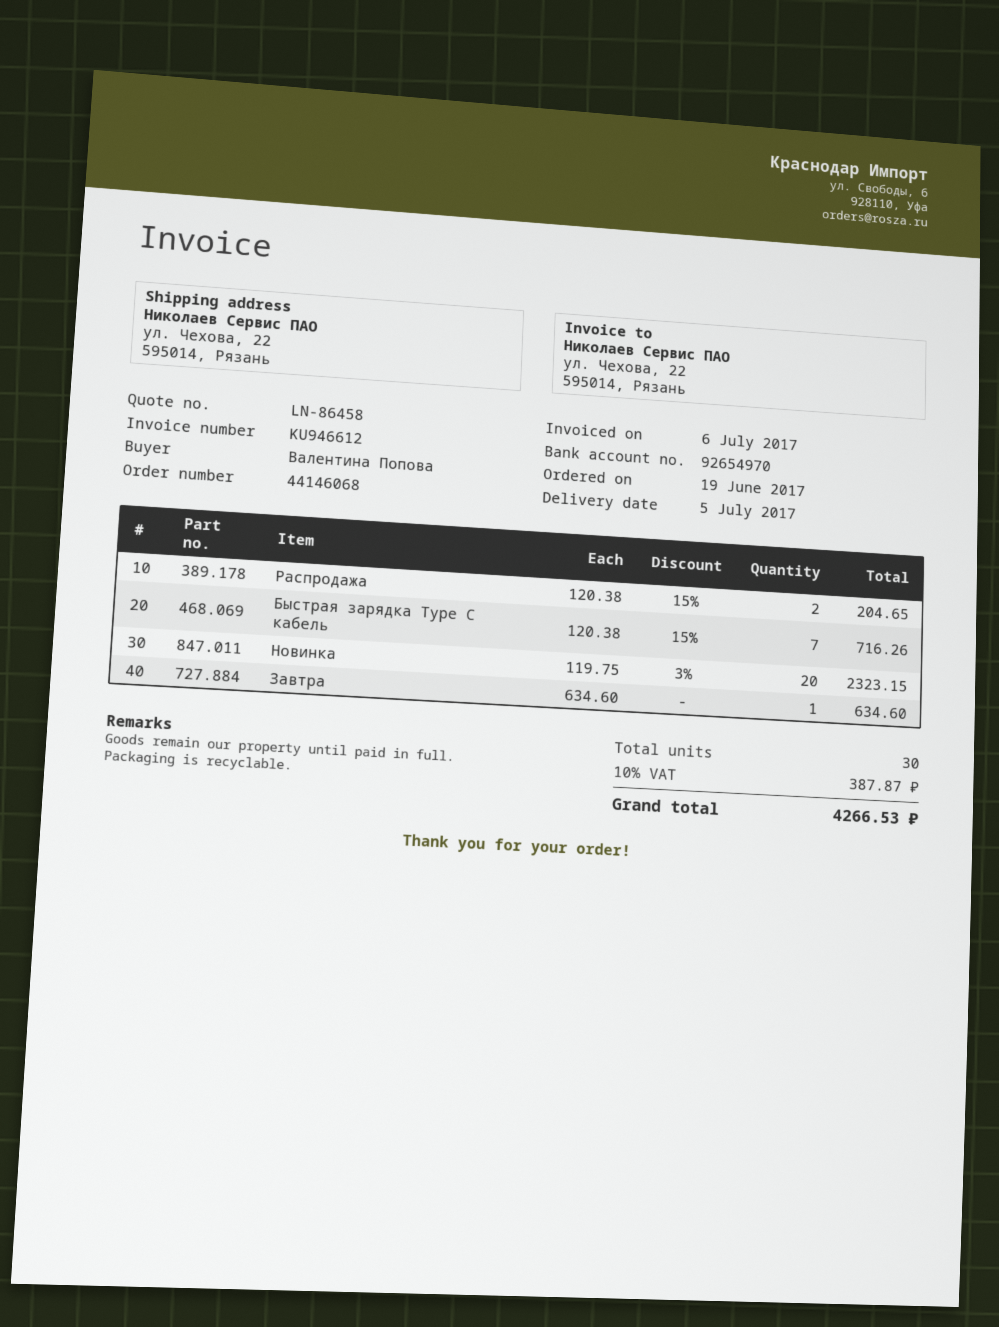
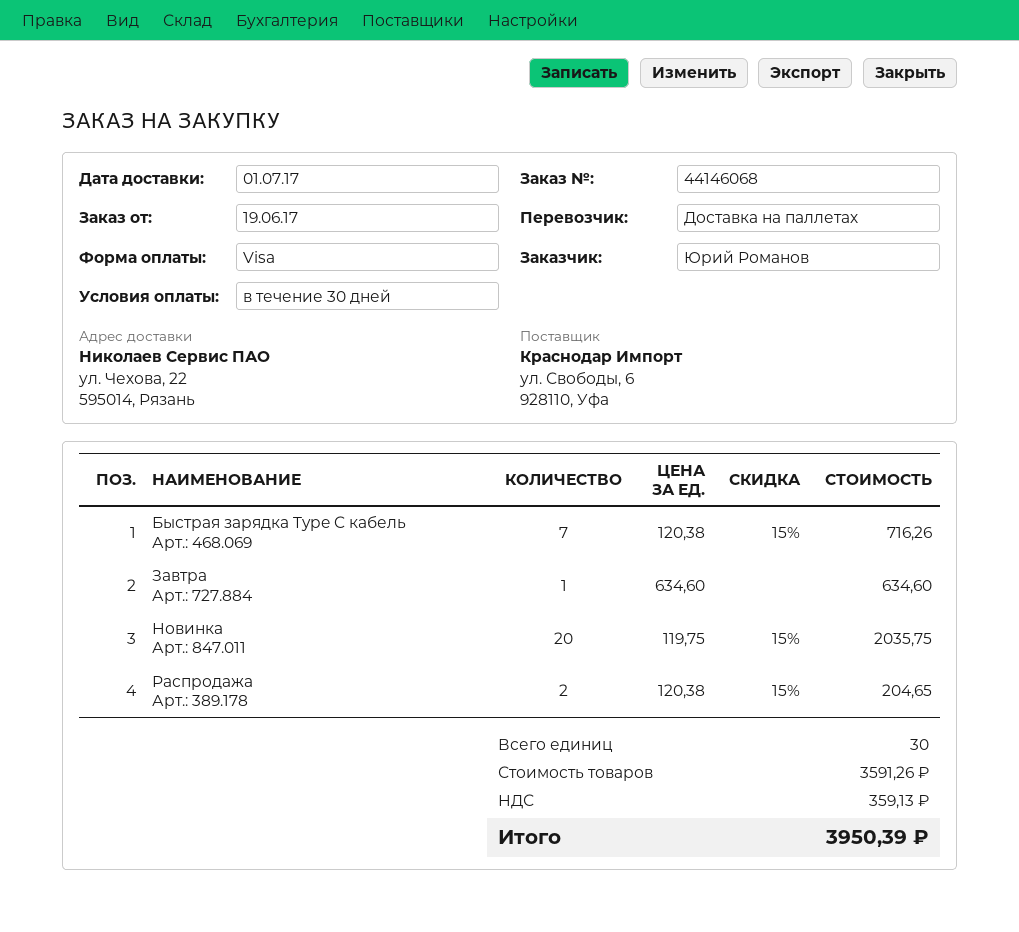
delivery date: 2017-07-05 -> 2017-07-01
ordered by: Валентина Попова -> Юрий Романов
Новинка: 20 x 119.75 - 3% = 2323.15 -> 20 x 119.75 - 15% = 2035.75
tax: 387.87 -> 359.13
total: 4266.53 -> 3950.39

